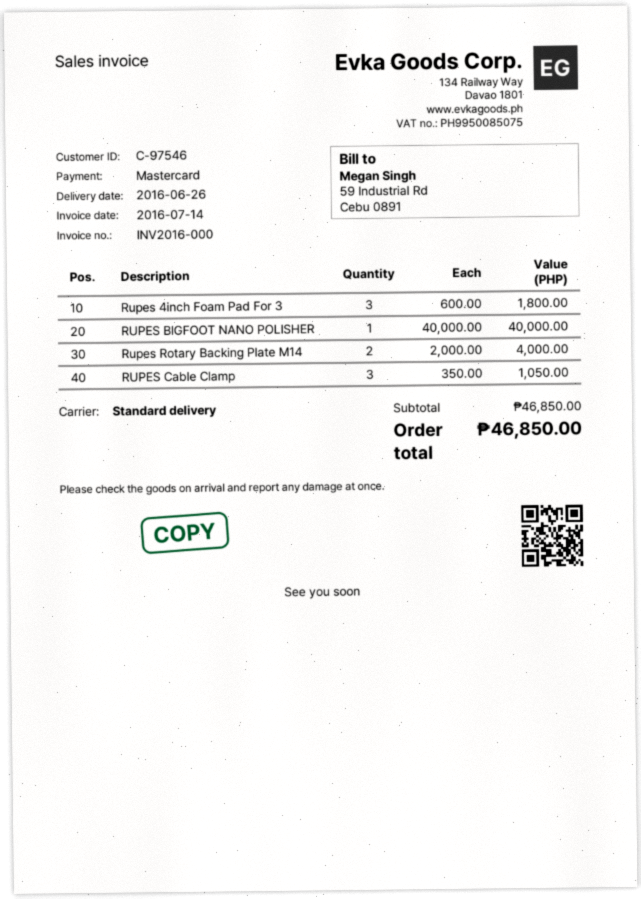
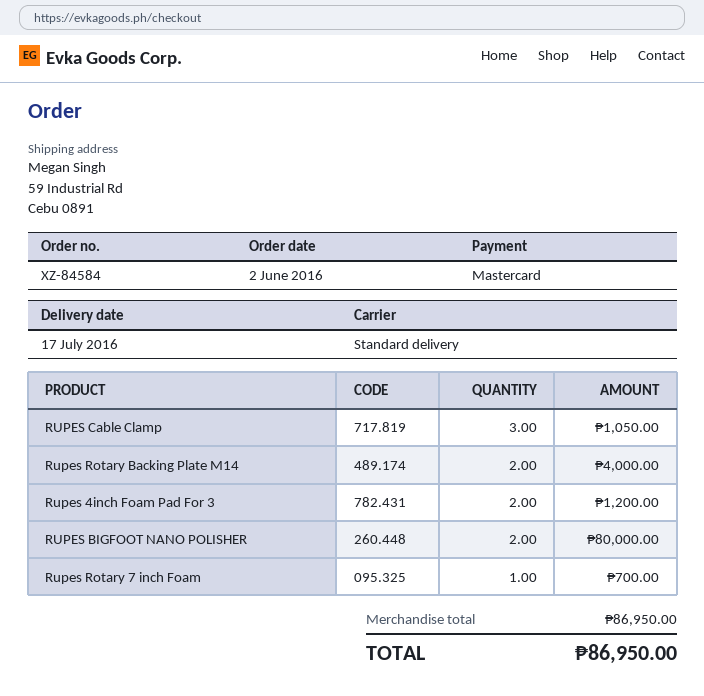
delivery date: 2016-06-26 -> 2016-07-17
Rupes 4inch Foam Pad For 3: 3 for 1800.00 -> 2 for 1200.00
RUPES BIGFOOT NANO POLISHER: 1 for 40000.00 -> 2 for 80000.00
Rupes Rotary 7 inch Foam: none -> 1 for 700.00
subtotal: 46850.00 -> 86950.00
total: 46850.00 -> 86950.00

